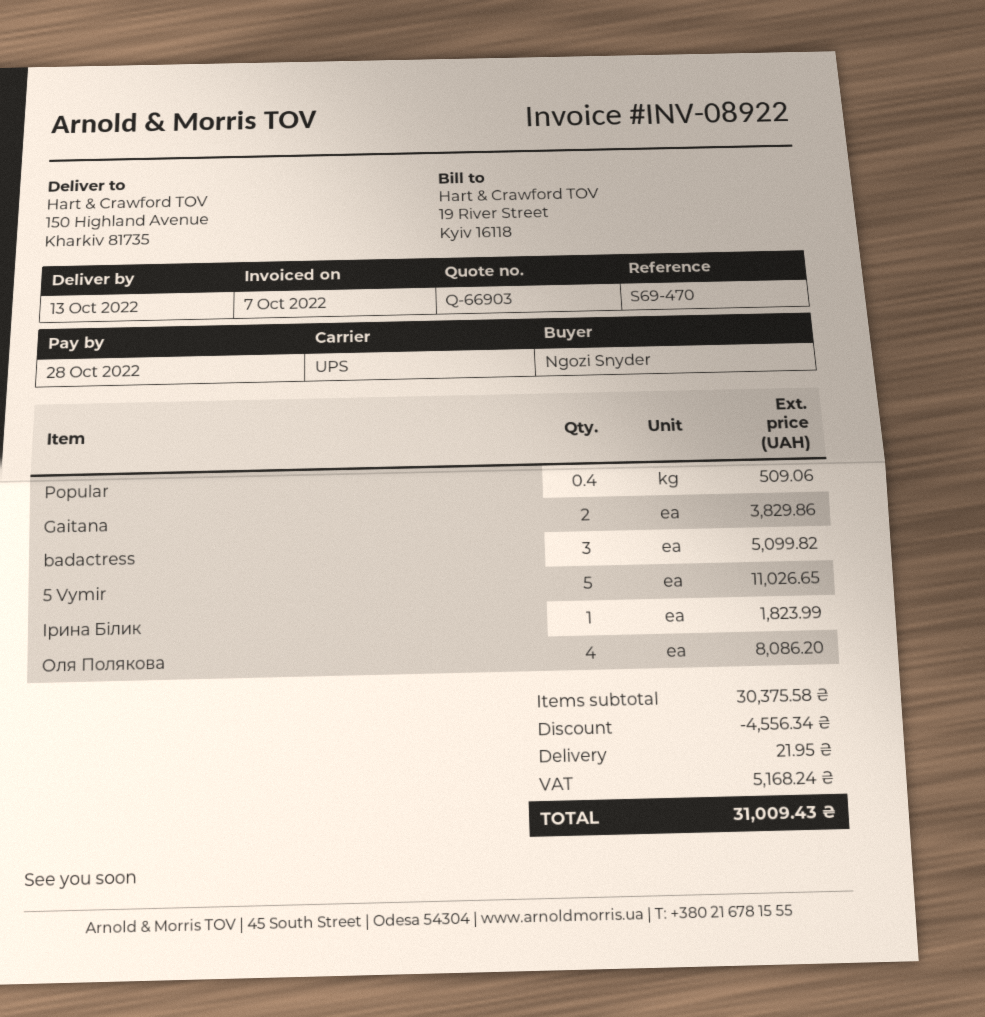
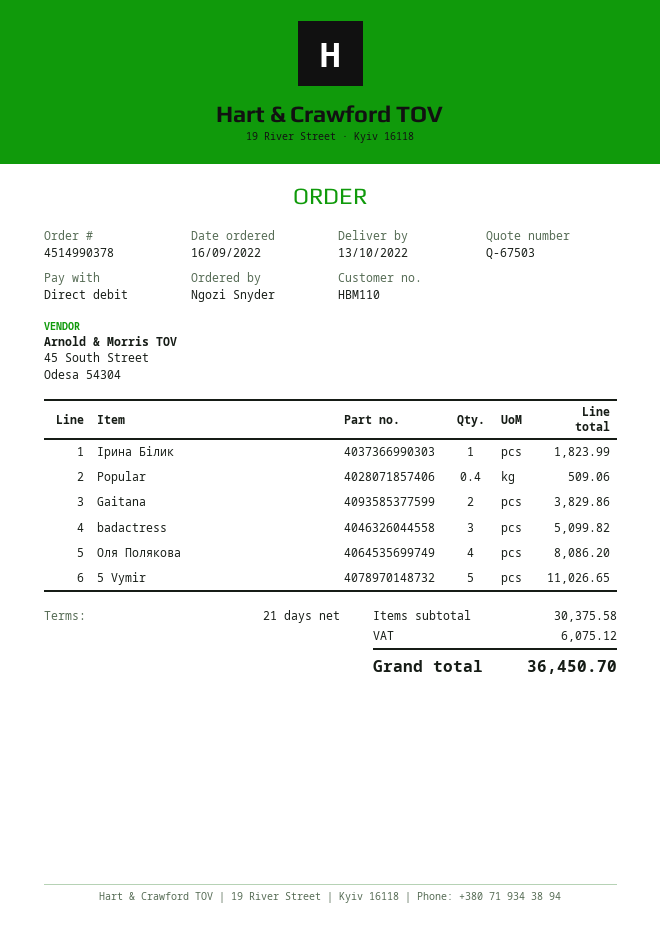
quote number: Q-66903 -> Q-67503
discount: 4556.34 -> none
shipping: 21.95 -> none
tax: 5168.24 -> 6075.12
total: 31009.43 -> 36450.70

